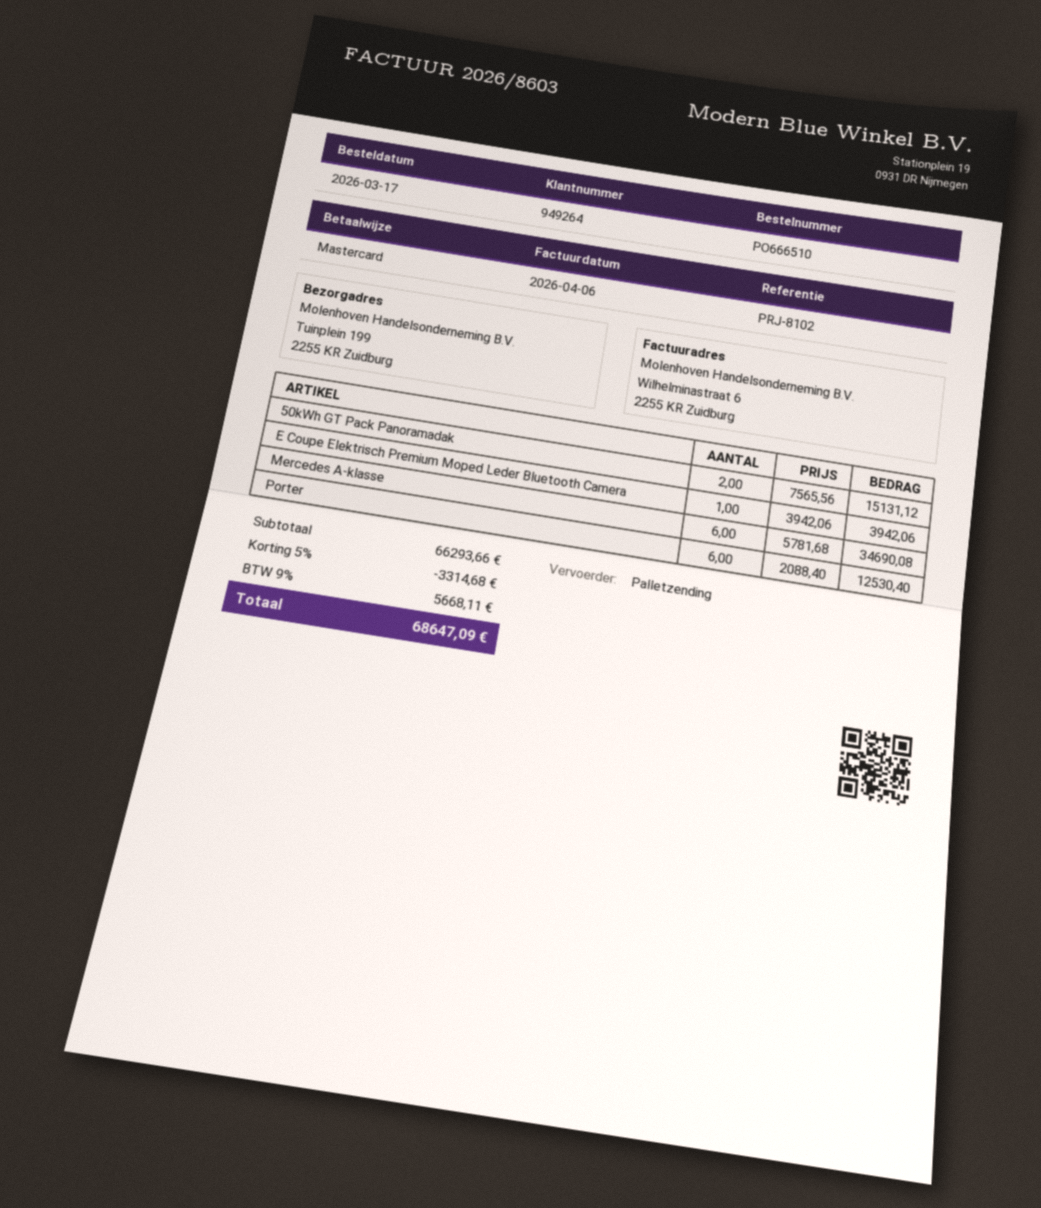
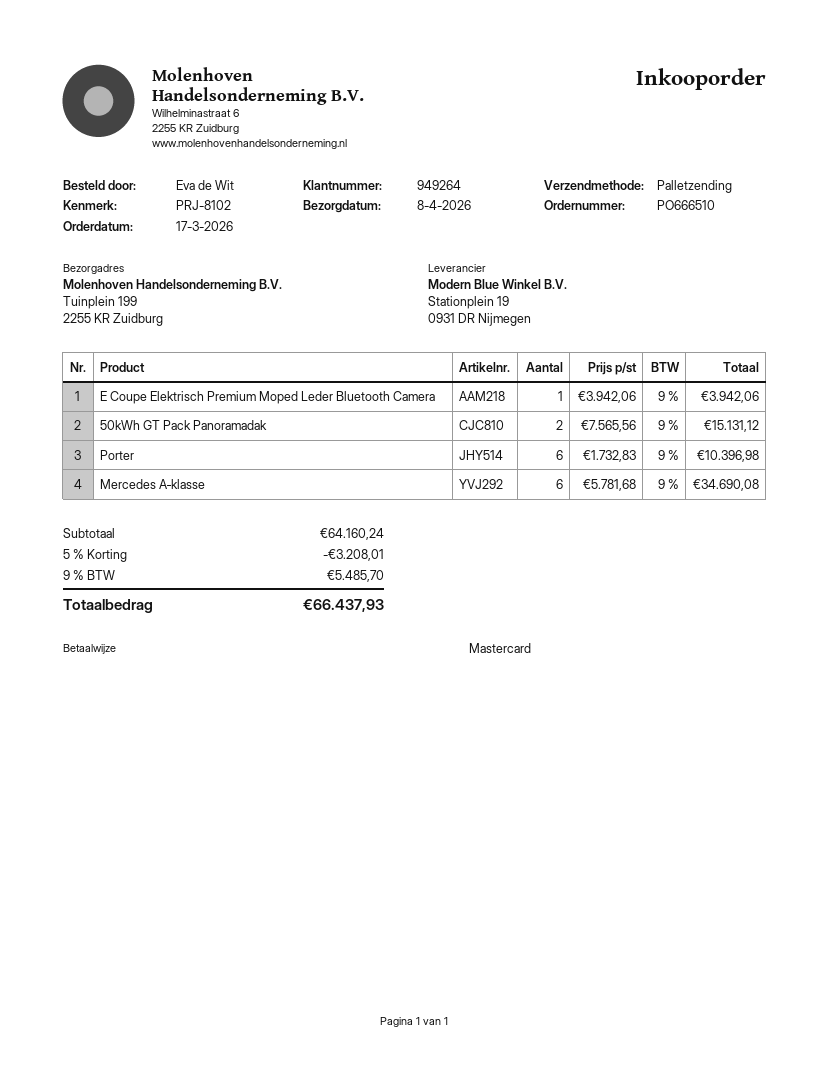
Porter: 6 x 2088.40 = 12530.40 -> 6 x 1732.83 = 10396.98
subtotal: 66293.66 -> 64160.24
discount: 5% = 3314.68 -> 5% = 3208.01
tax: 9% = 5668.11 -> 9% = 5485.70
total: 68647.09 -> 66437.93

